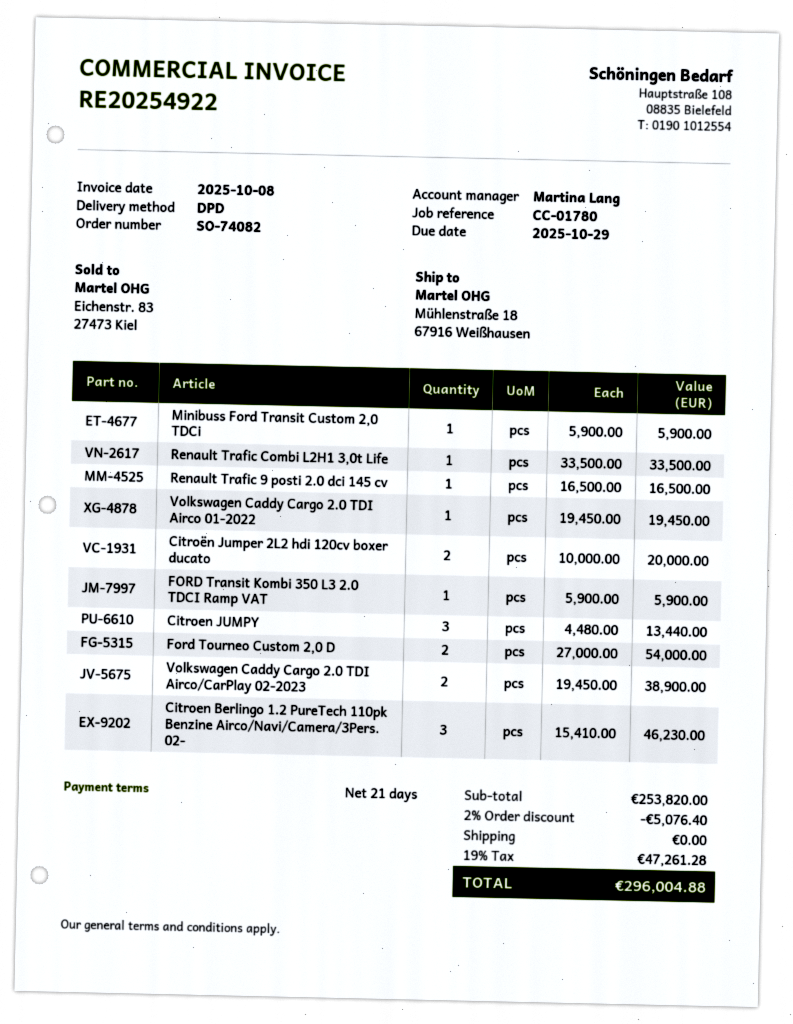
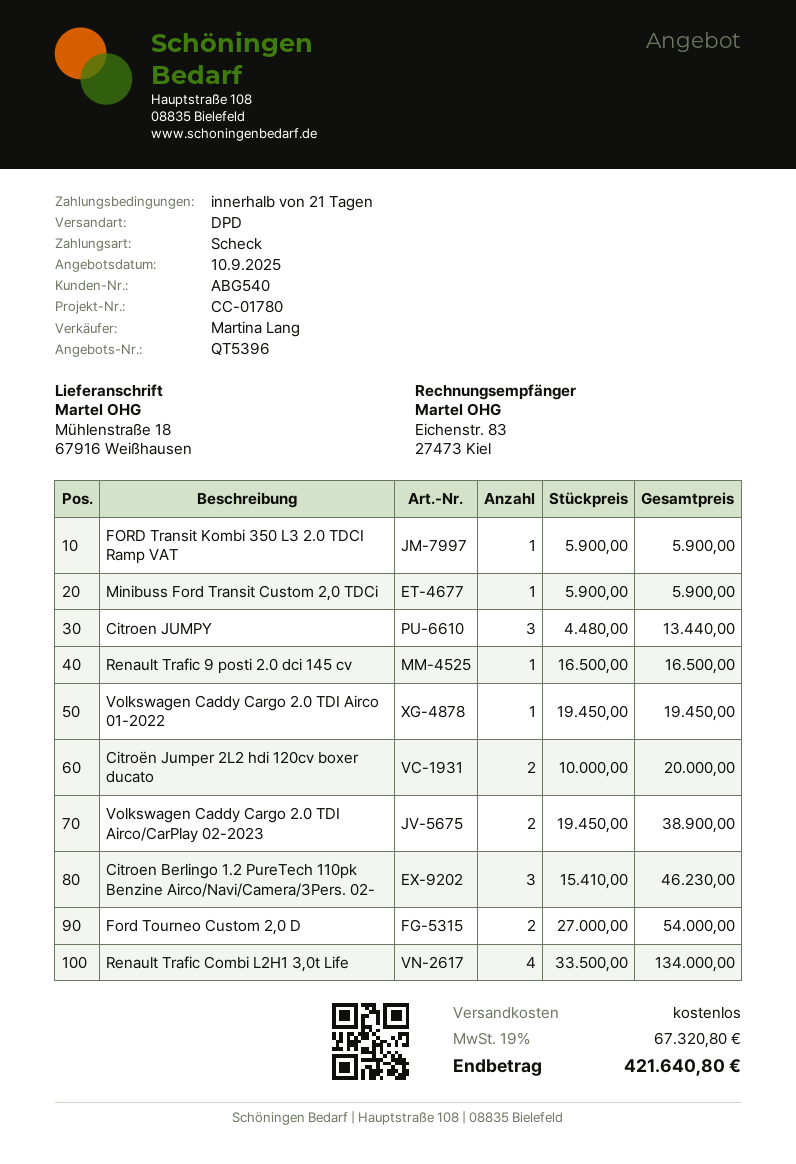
Renault Trafic Combi L2H1 3,0t Life: 1 x 33500.00 = 33500.00 -> 4 x 33500.00 = 134000.00
discount: 2% = 5076.40 -> none
tax: 19% = 47261.28 -> 19% = 67320.80
total: 296004.88 -> 421640.80

